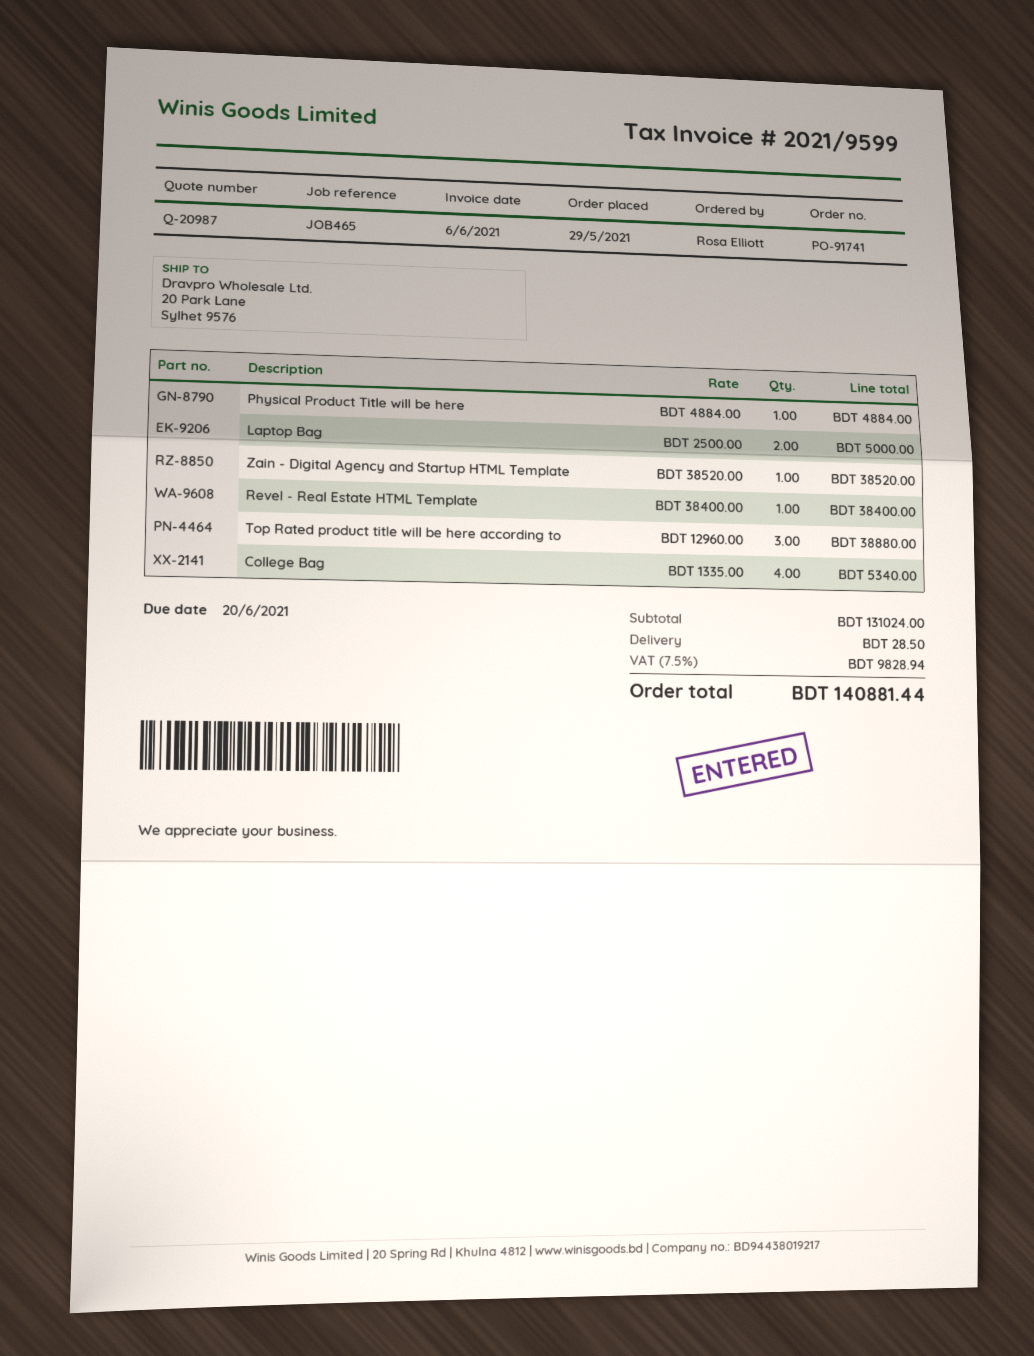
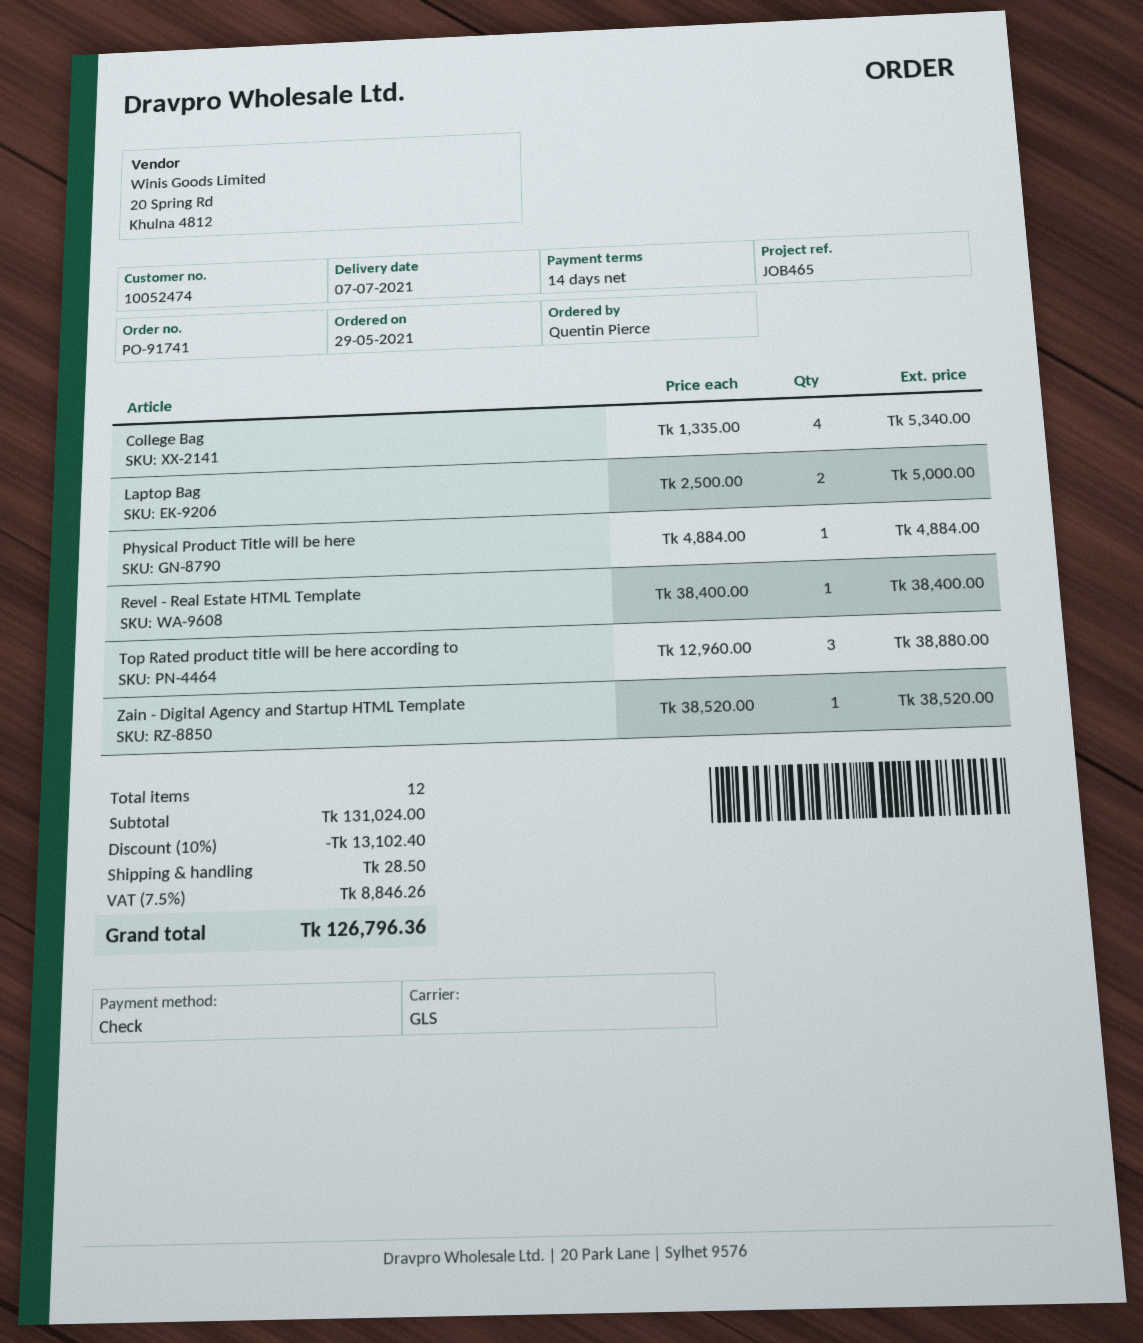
ordered by: Rosa Elliott -> Quentin Pierce
discount: none -> 10% = 13102.40
tax: 7.5% = 9828.94 -> 7.5% = 8846.26
total: 140881.44 -> 126796.36

